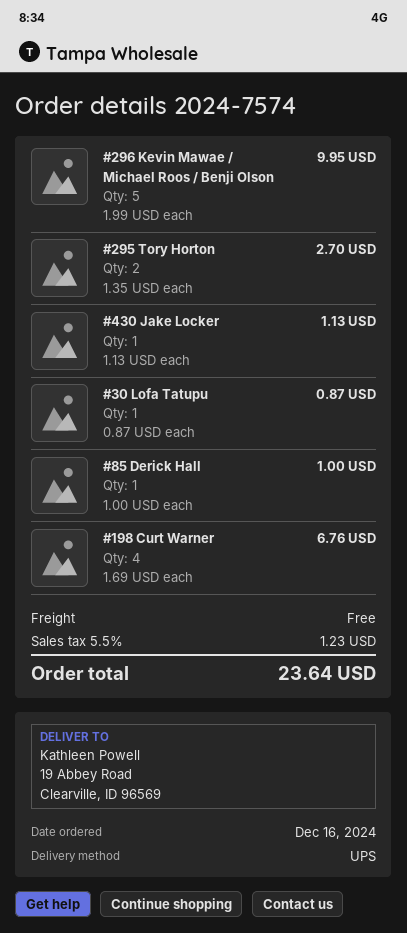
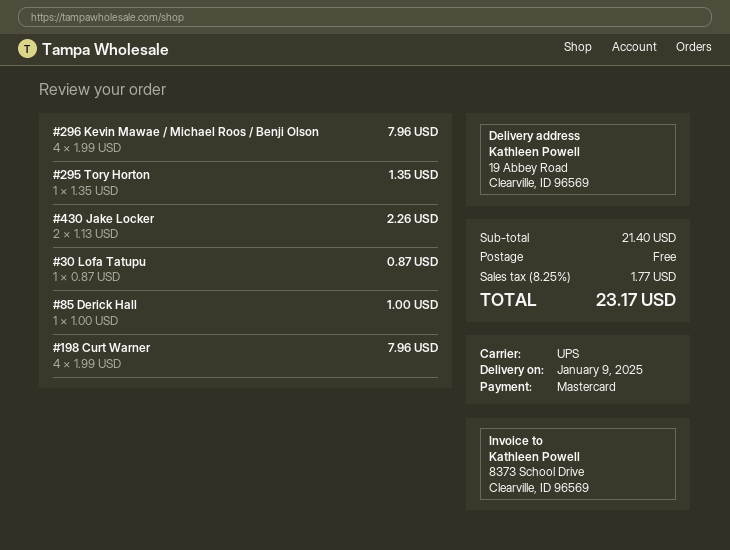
#296 Kevin Mawae / Michael Roos / Benji Olson: 5 x 1.99 = 9.95 -> 4 x 1.99 = 7.96
#295 Tory Horton: 2 x 1.35 = 2.70 -> 1 x 1.35 = 1.35
#430 Jake Locker: 1 x 1.13 = 1.13 -> 2 x 1.13 = 2.26
#198 Curt Warner: 4 x 1.69 = 6.76 -> 4 x 1.99 = 7.96
tax: 5.5% = 1.23 -> 8.25% = 1.77
total: 23.64 -> 23.17

